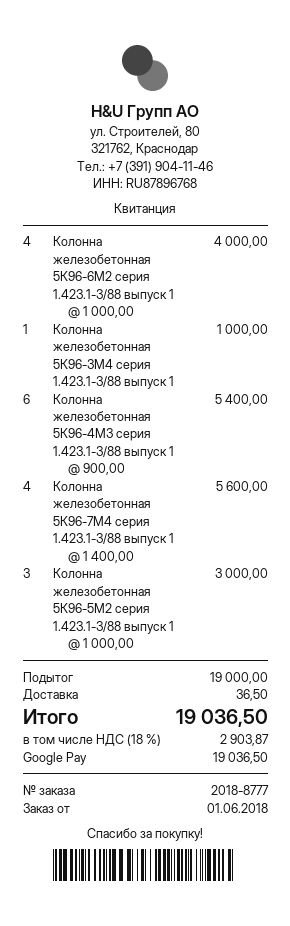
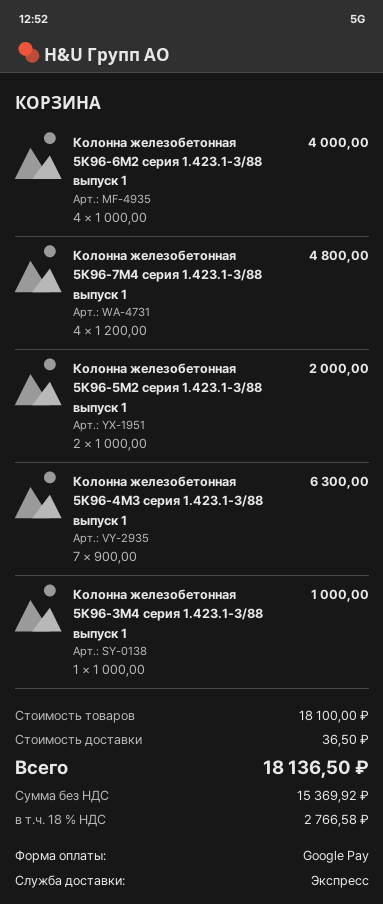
Колонна железобетонная 5К96-4М3 серия 1.423.1-3/88 выпуск 1: 6 x 900.00 = 5400.00 -> 7 x 900.00 = 6300.00
Колонна железобетонная 5К96-7М4 серия 1.423.1-3/88 выпуск 1: 4 x 1400.00 = 5600.00 -> 4 x 1200.00 = 4800.00
Колонна железобетонная 5К96-5М2 серия 1.423.1-3/88 выпуск 1: 3 x 1000.00 = 3000.00 -> 2 x 1000.00 = 2000.00
subtotal: 19000.00 -> 18100.00
tax: 18% = 2903.87 -> 18% = 2766.58
total: 19036.50 -> 18136.50

